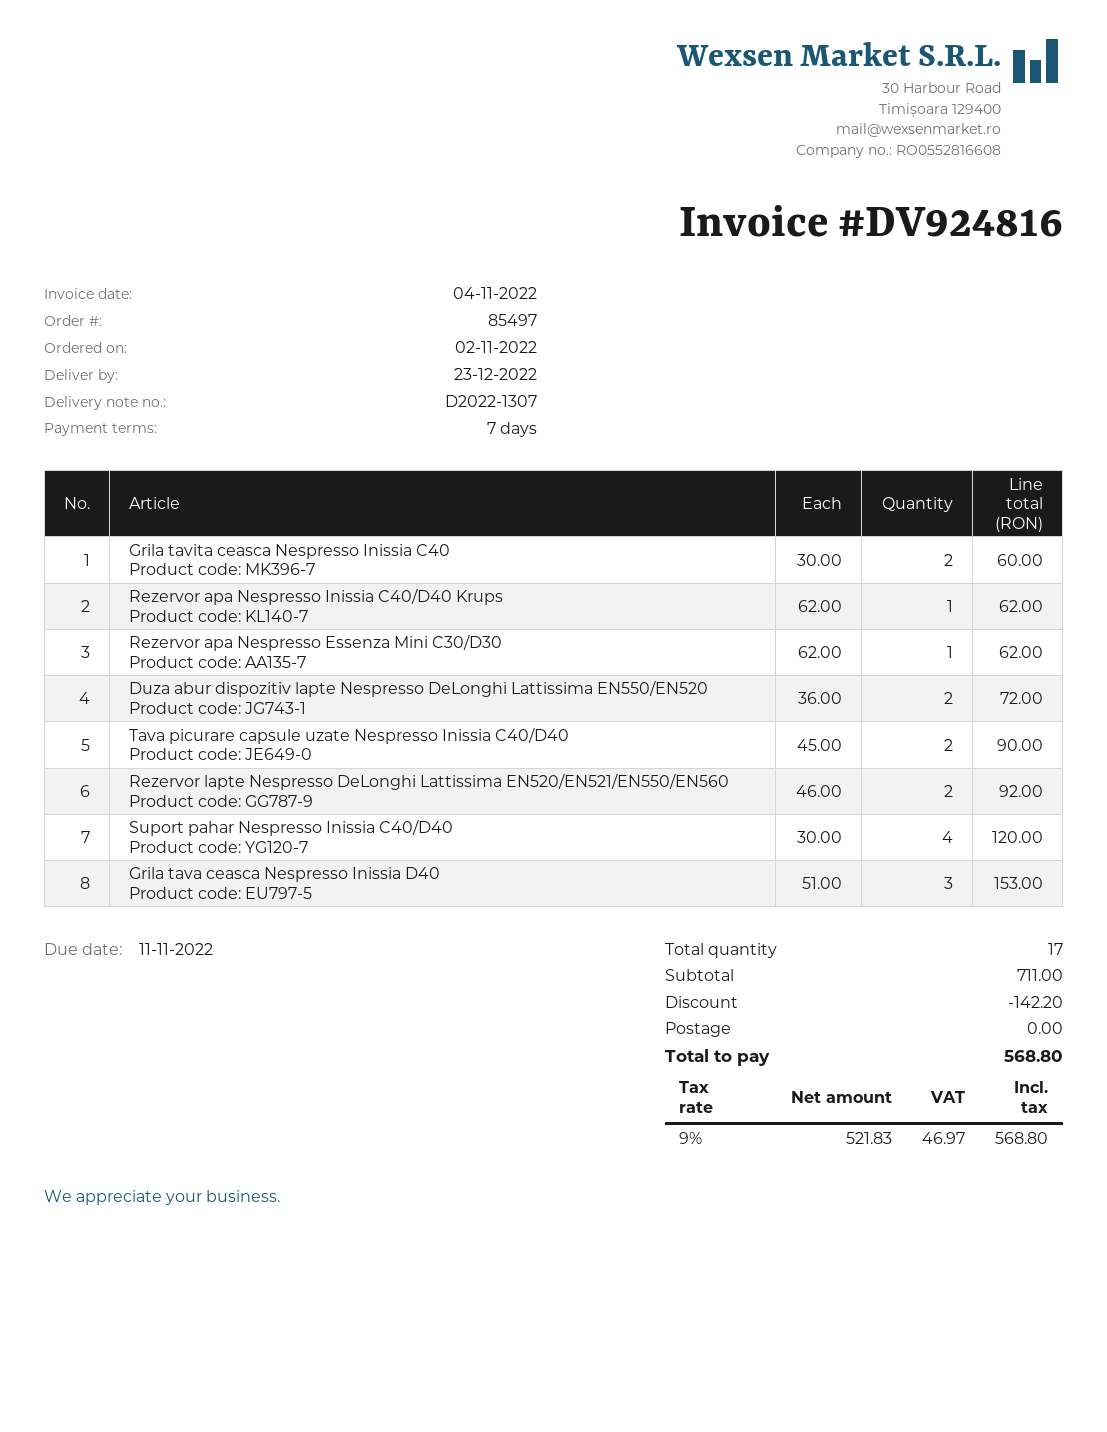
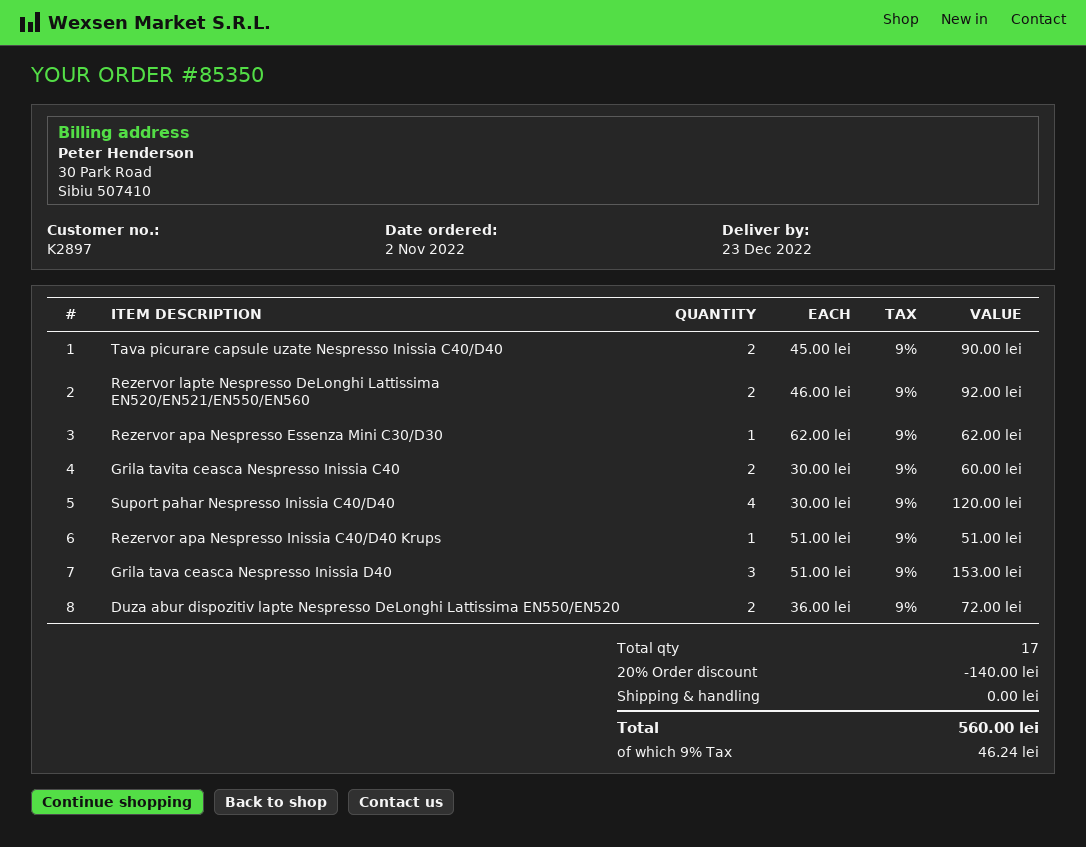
order number: 85497 -> 85350
Rezervor apa Nespresso Inissia C40/D40 Krups: 1 x 62.00 = 62.00 -> 1 x 51.00 = 51.00
discount: 142.20 -> 140.00
tax: 9% = 46.97 -> 9% = 46.24
total: 568.80 -> 560.00

